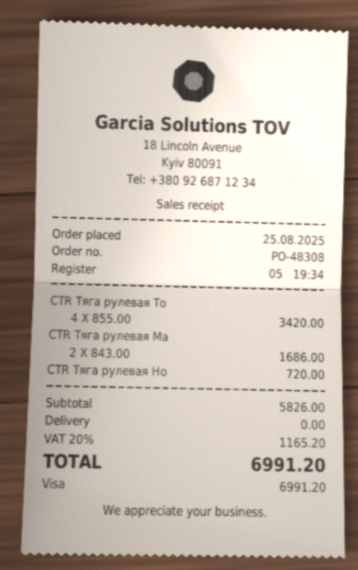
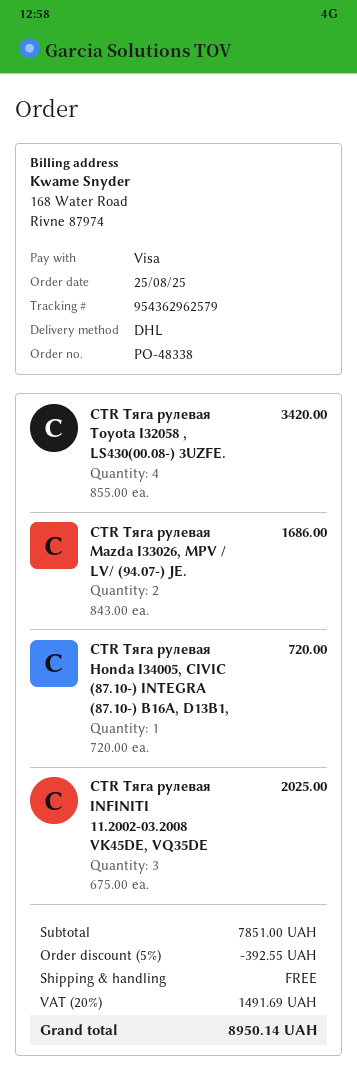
order number: PO-48308 -> PO-48338
CTR Тяга рулевая INFINITI 11.2002-03.2008 VK45DE, VQ35DE: none -> 3 x 675.00 = 2025.00
subtotal: 5826.00 -> 7851.00
discount: none -> 5% = 392.55
tax: 20% = 1165.20 -> 20% = 1491.69
total: 6991.20 -> 8950.14

